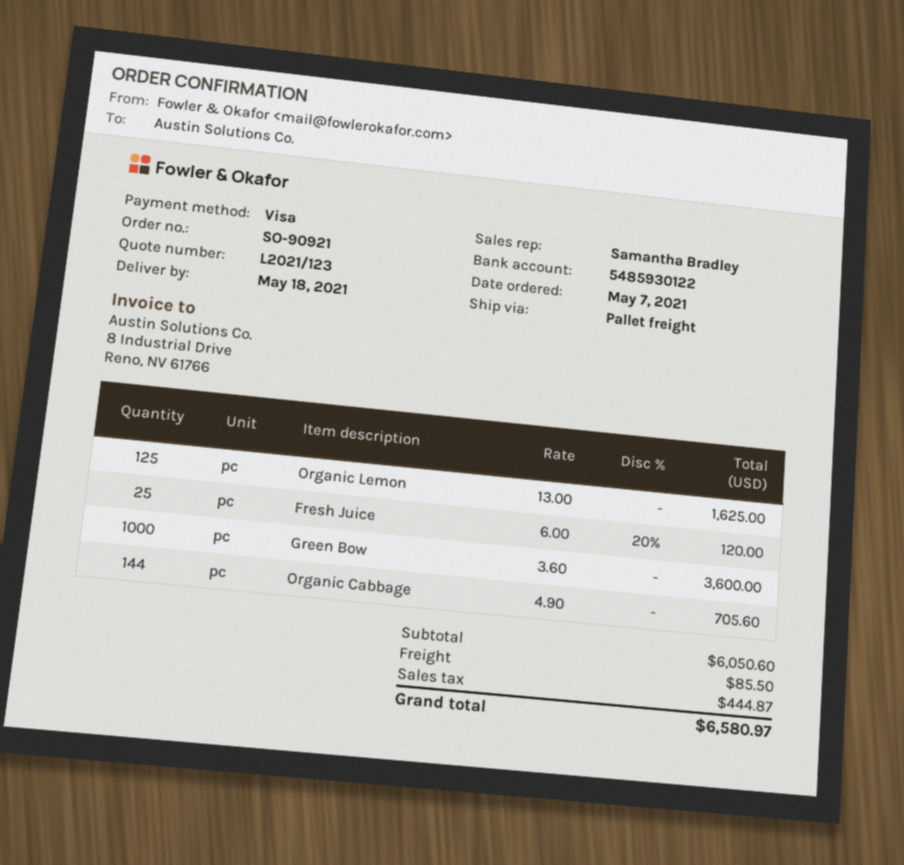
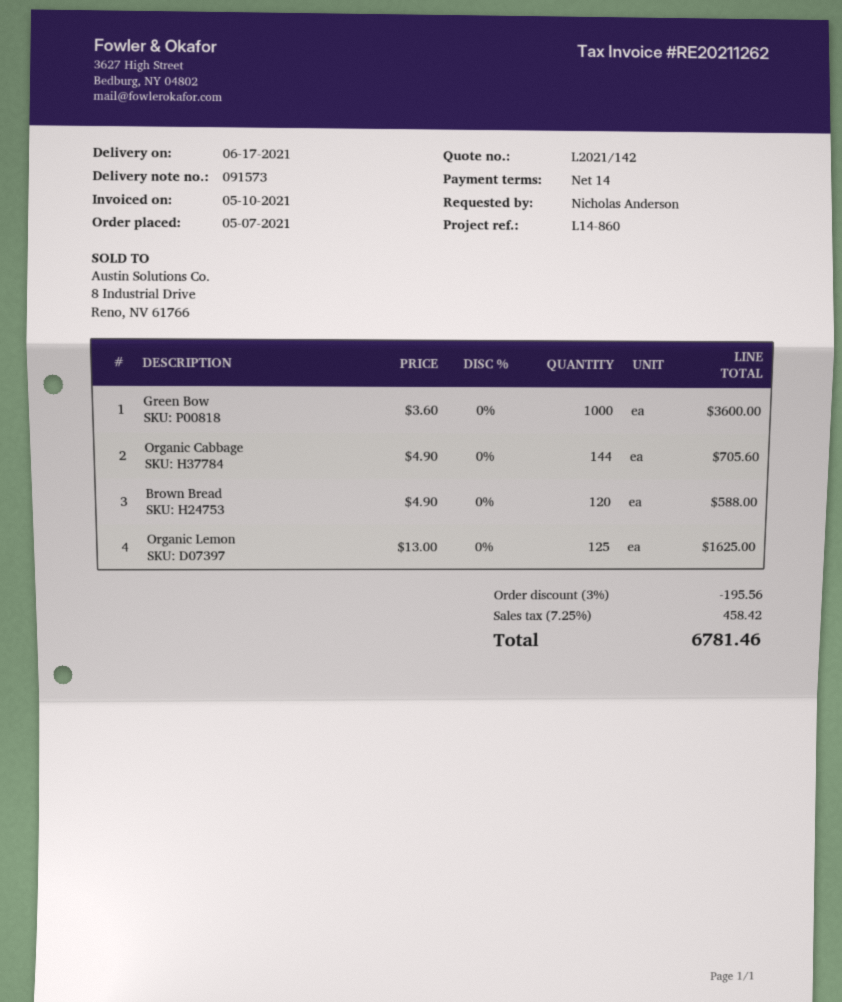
quote number: L2021/123 -> L2021/142
delivery date: 2021-05-18 -> 2021-06-17
Fresh Juice: 25 x 6.00 - 20% = 120.00 -> none
Brown Bread: none -> 120 x 4.90 = 588.00
discount: none -> 3% = 195.56
shipping: 85.50 -> none
tax: 444.87 -> 458.42
total: 6580.97 -> 6781.46

